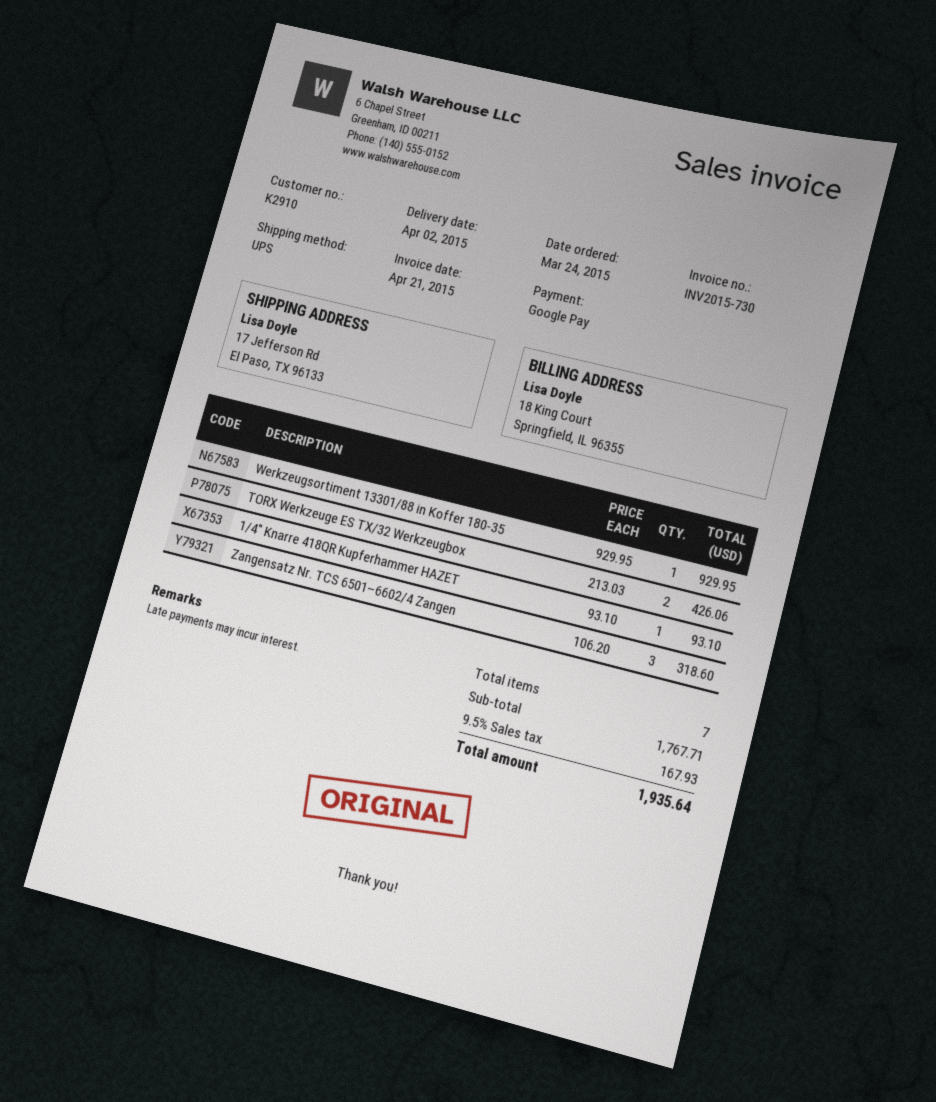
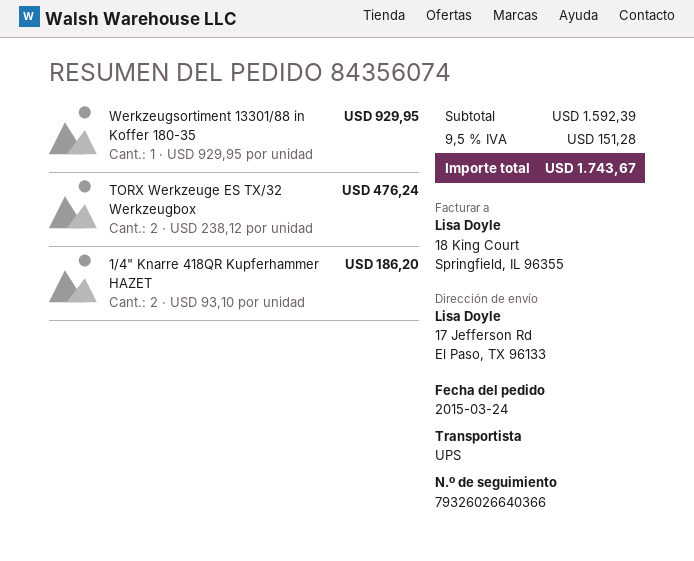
TORX Werkzeuge ES TX/32 Werkzeugbox: 2 x 213.03 = 426.06 -> 2 x 238.12 = 476.24
1/4" Knarre 418QR Kupferhammer HAZET: 1 x 93.10 = 93.10 -> 2 x 93.10 = 186.20
Zangensatz Nr. TCS 6501–6602/4 Zangen: 3 x 106.20 = 318.60 -> none
subtotal: 1767.71 -> 1592.39
tax: 9.5% = 167.93 -> 9.5% = 151.28
total: 1935.64 -> 1743.67

